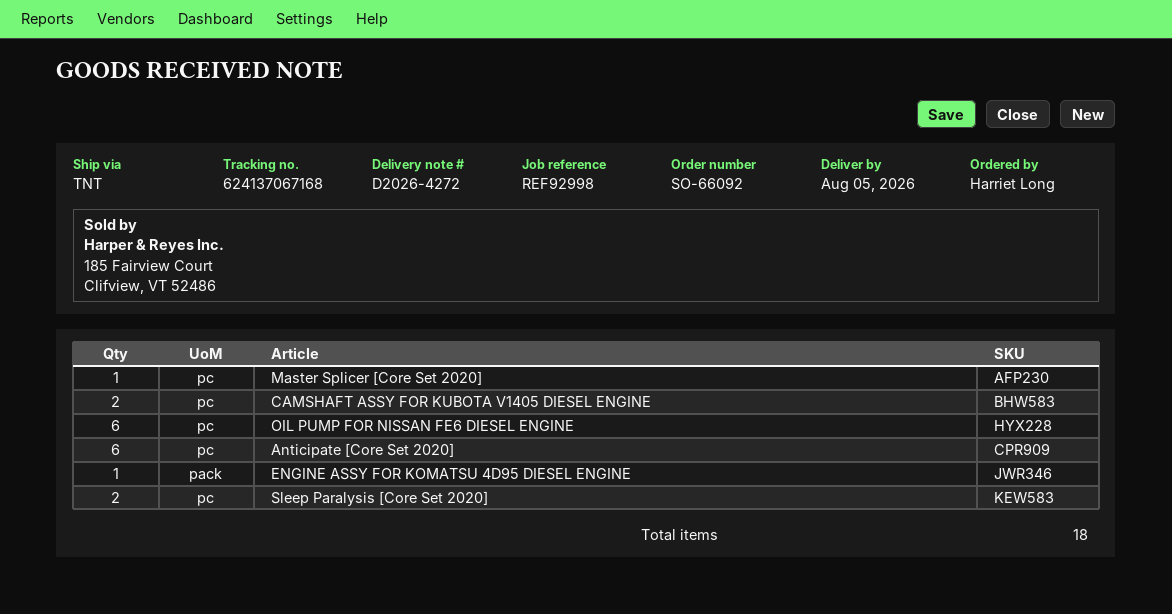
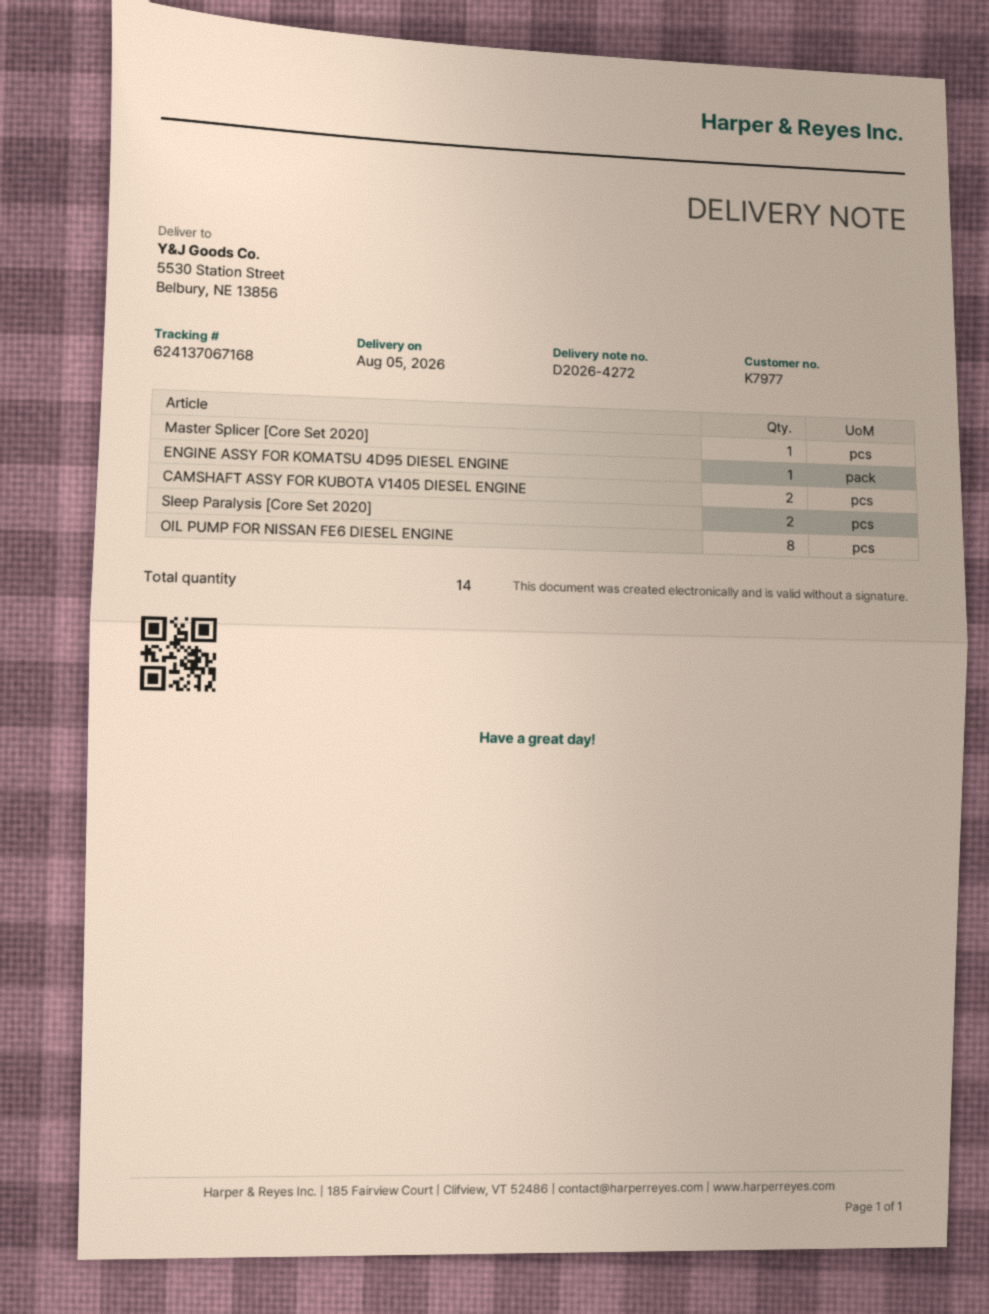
OIL PUMP FOR NISSAN FE6 DIESEL ENGINE: 6 -> 8
Anticipate [Core Set 2020]: 6 -> none
total quantity: 18 -> 14

